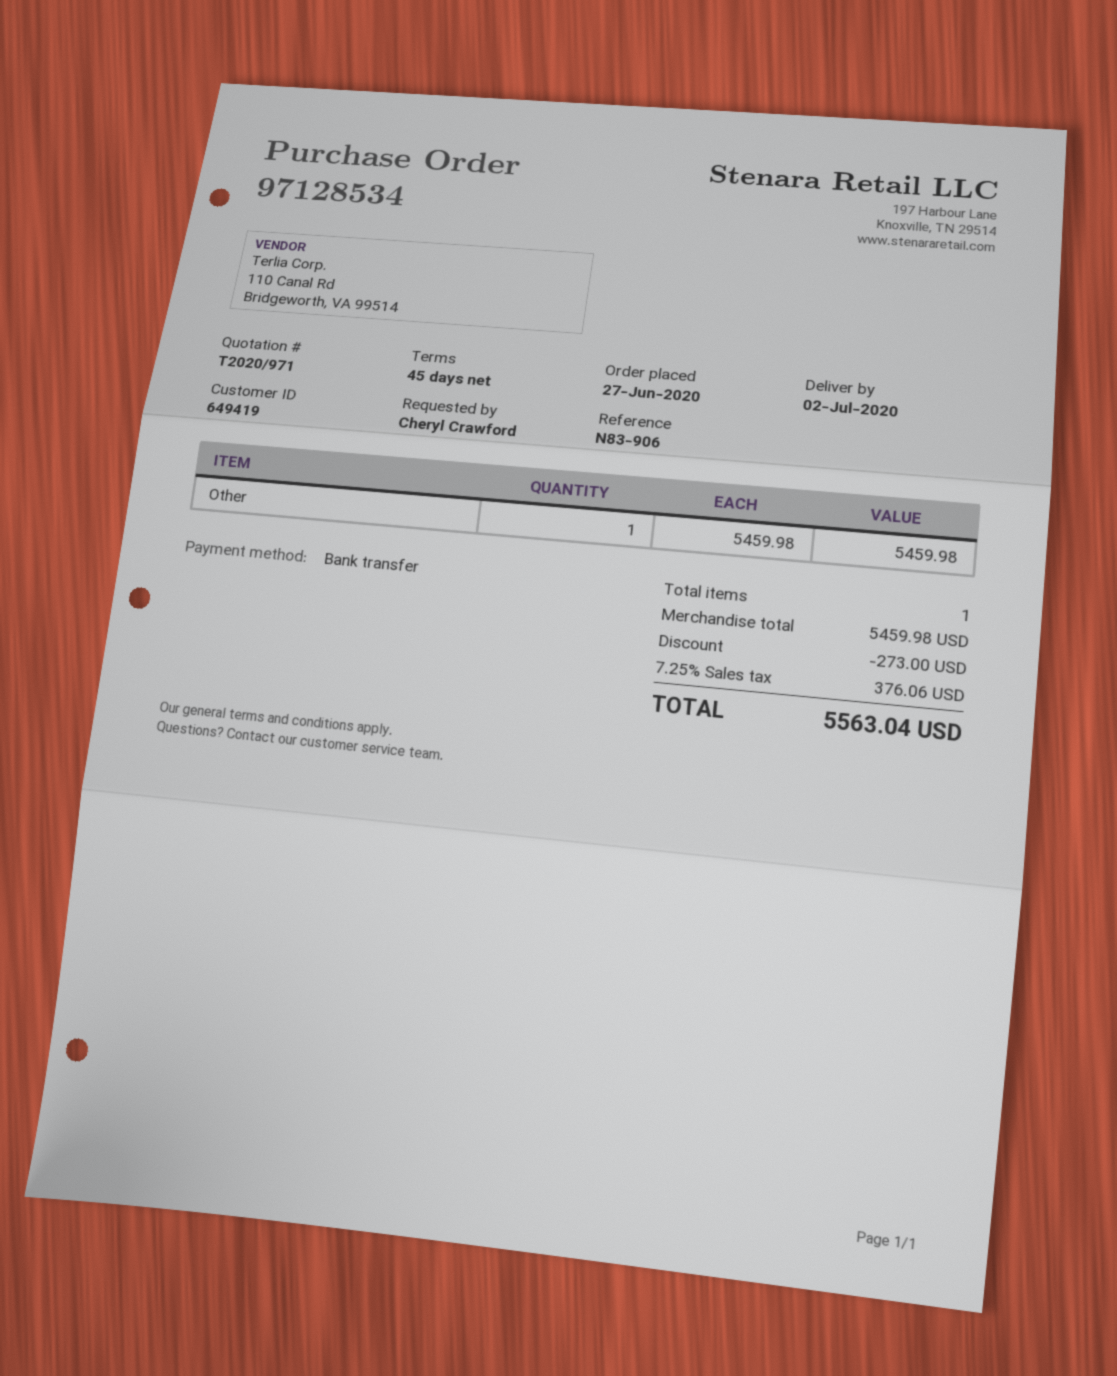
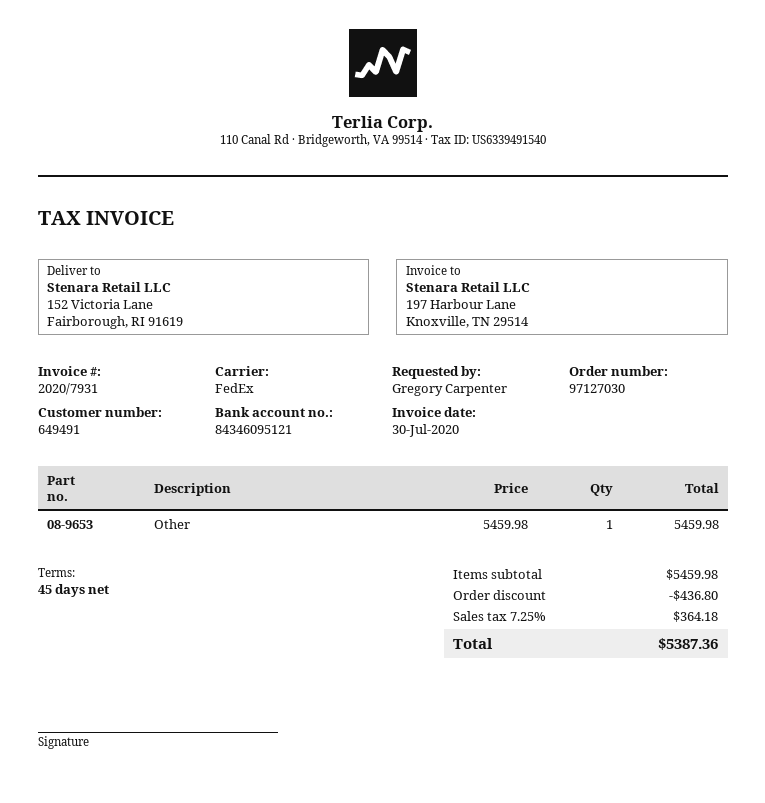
order number: 97128534 -> 97127030
customer number: 649419 -> 649491
ordered by: Cheryl Crawford -> Gregory Carpenter
discount: 273.00 -> 436.80
tax: 7.25% = 376.06 -> 7.25% = 364.18
total: 5563.04 -> 5387.36

